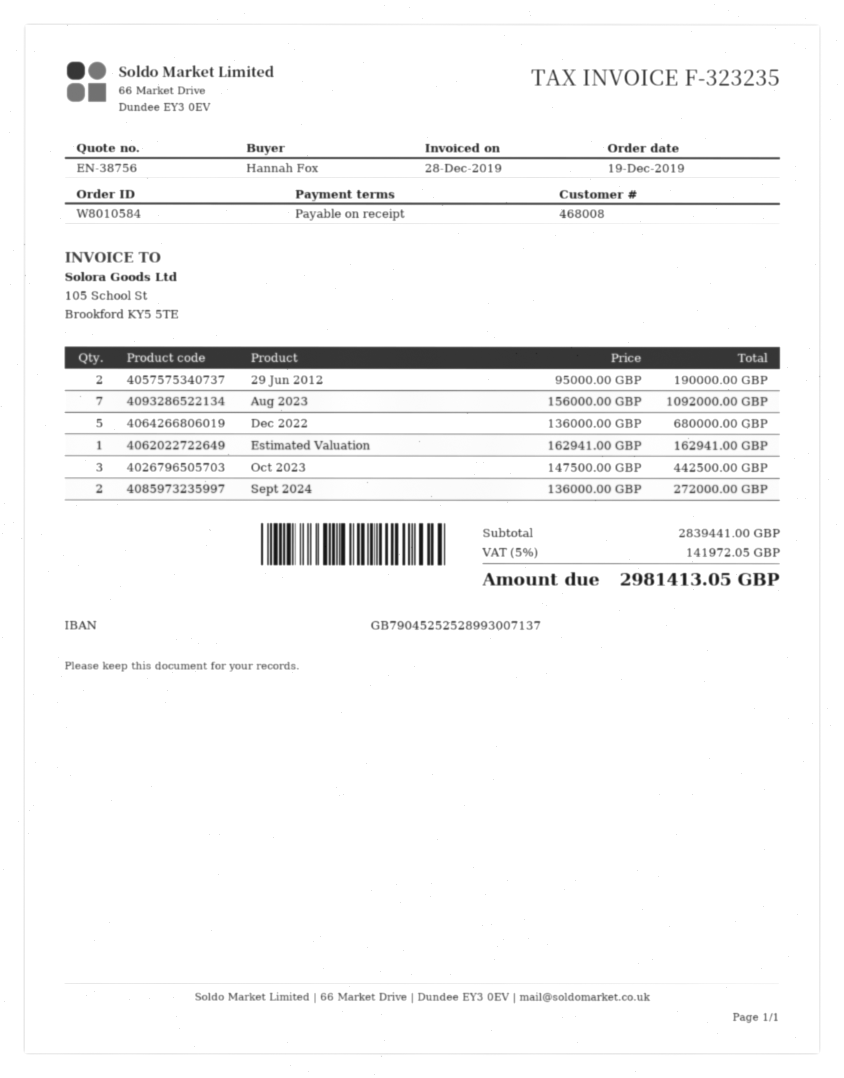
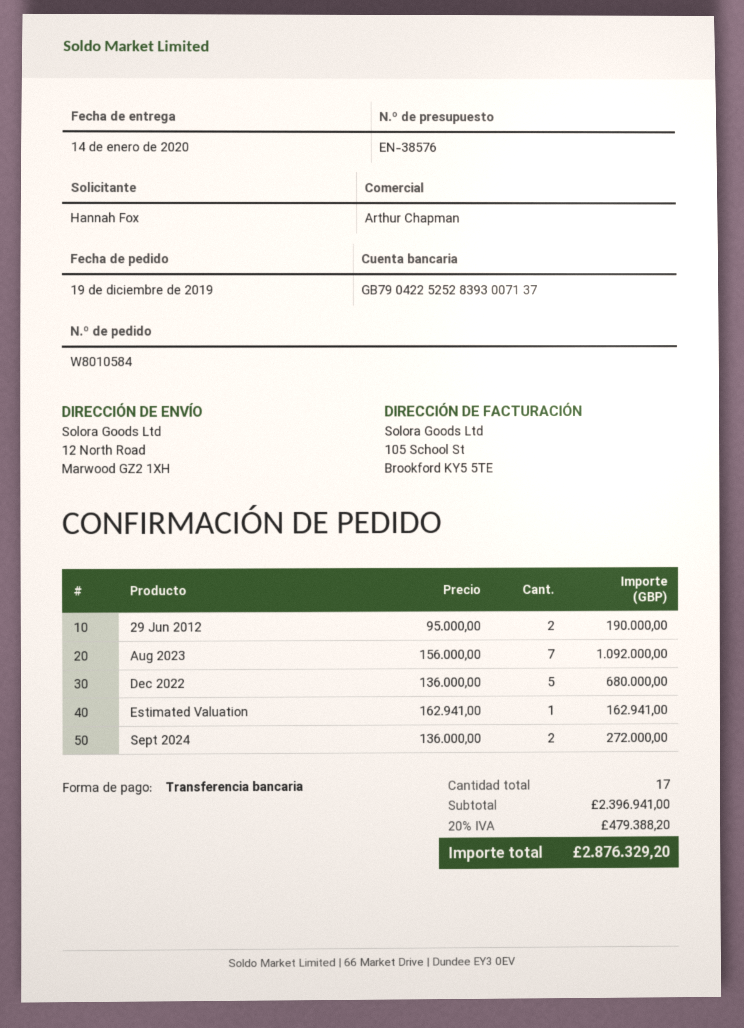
quote number: EN-38756 -> EN-38576
bank account: GB79045252528993007137 -> GB79042252528393007137
Oct 2023: 3 x 147500.00 = 442500.00 -> none
subtotal: 2839441.00 -> 2396941.00
tax: 5% = 141972.05 -> 20% = 479388.20
total: 2981413.05 -> 2876329.20

